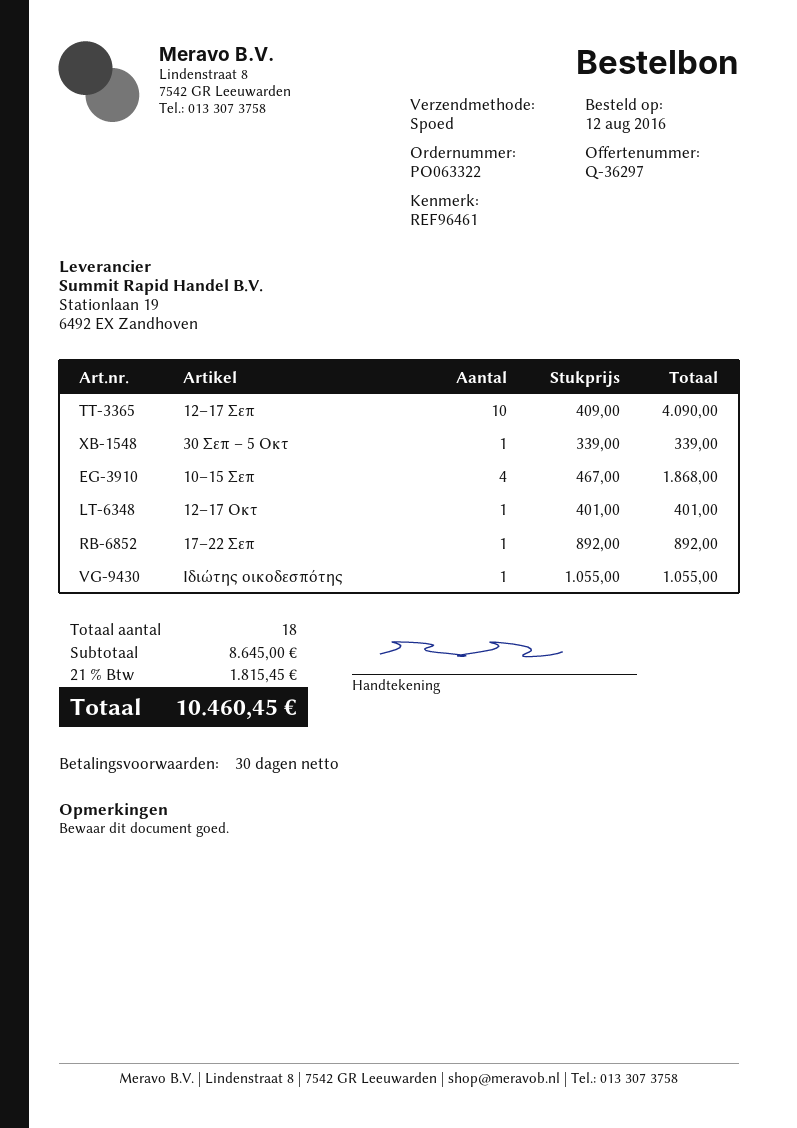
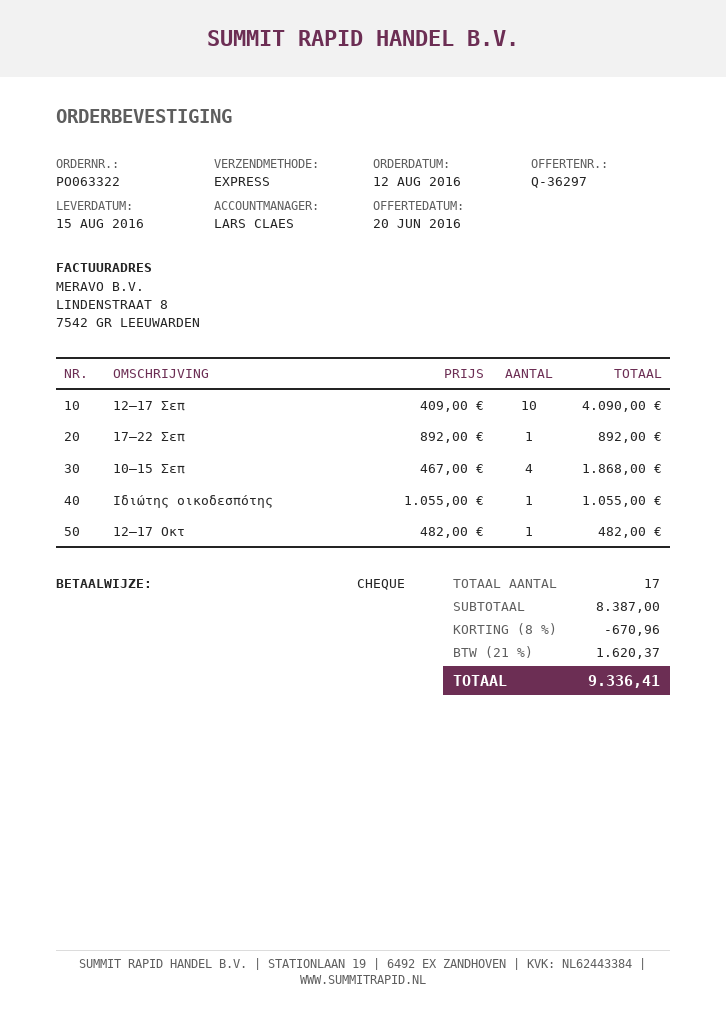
30 Σεπ – 5 Οκτ: 1 x 339.00 = 339.00 -> none
12–17 Οκτ: 1 x 401.00 = 401.00 -> 1 x 482.00 = 482.00
total quantity: 18 -> 17
subtotal: 8645.00 -> 8387.00
discount: none -> 8% = 670.96
tax: 21% = 1815.45 -> 21% = 1620.37
total: 10460.45 -> 9336.41

